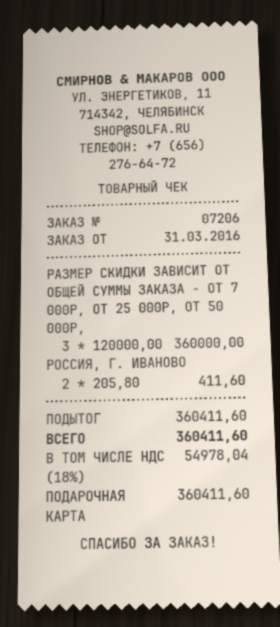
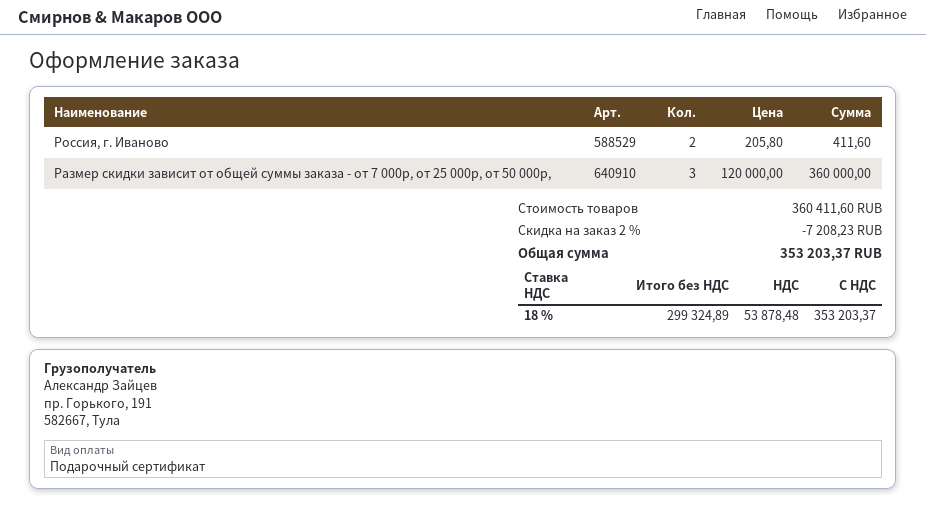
discount: none -> 2% = 7208.23
tax: 18% = 54978.04 -> 18% = 53878.48
total: 360411.60 -> 353203.37

